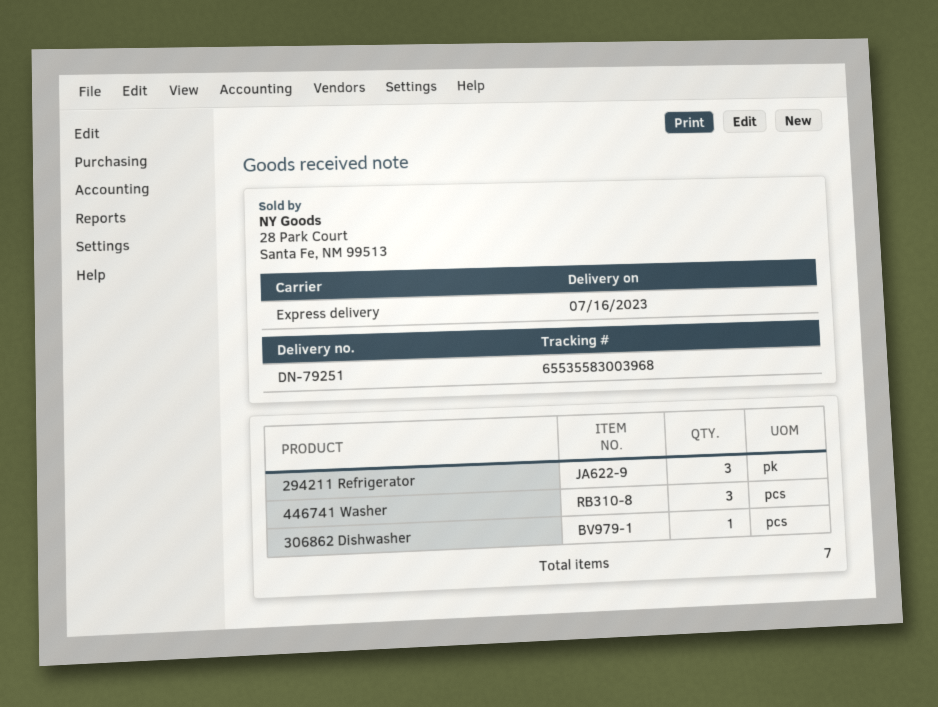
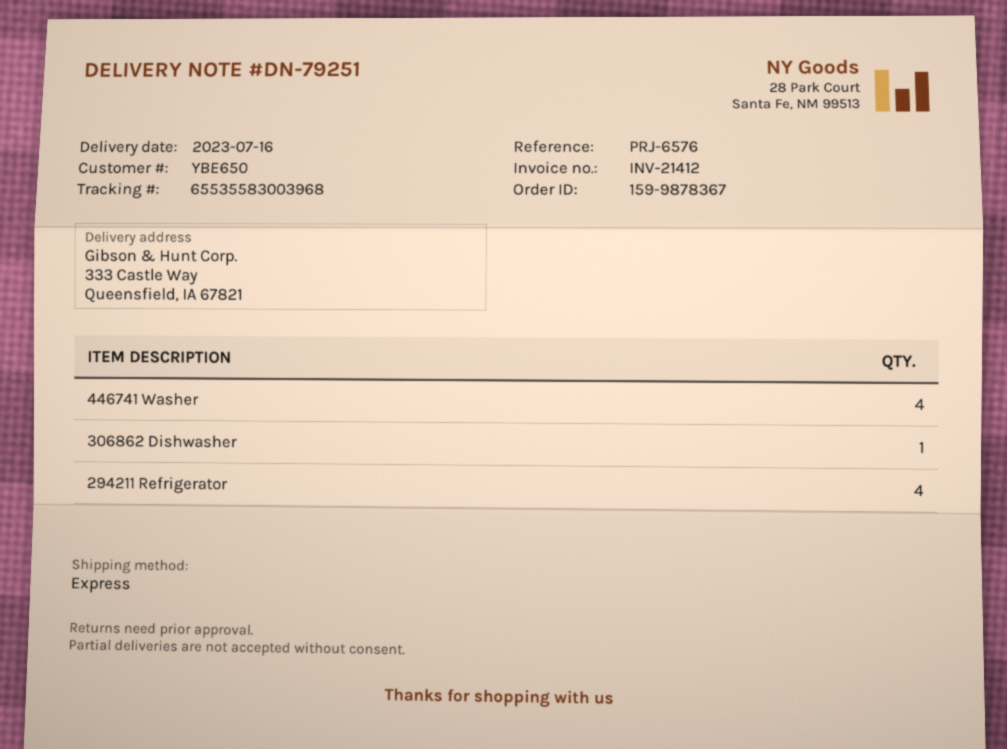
294211 Refrigerator: 3 -> 4
446741 Washer: 3 -> 4

